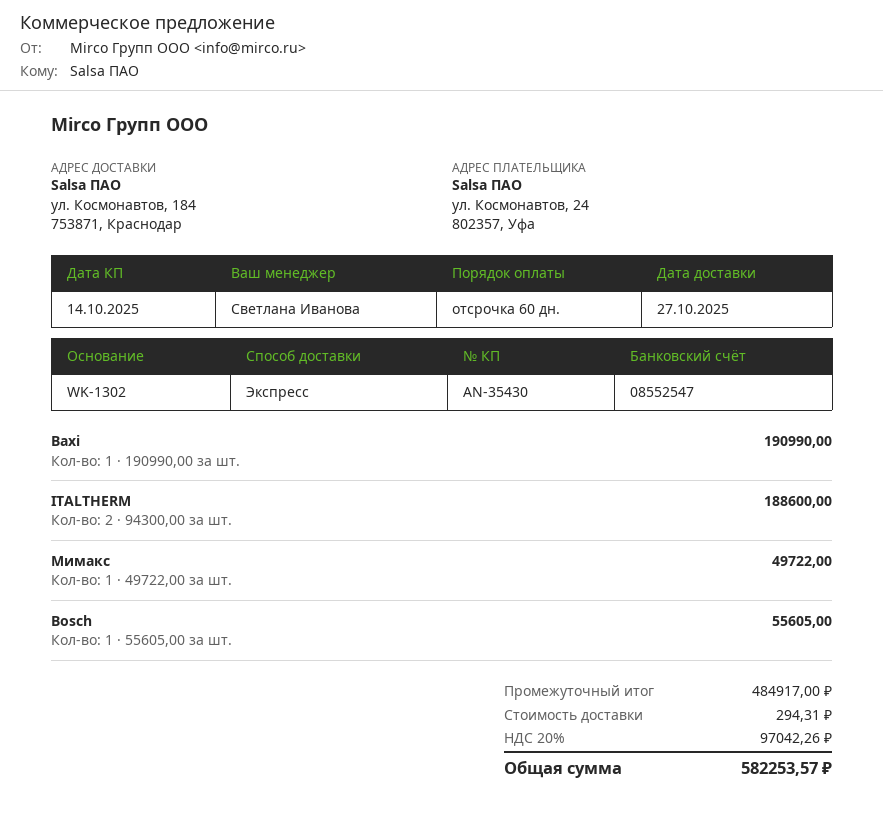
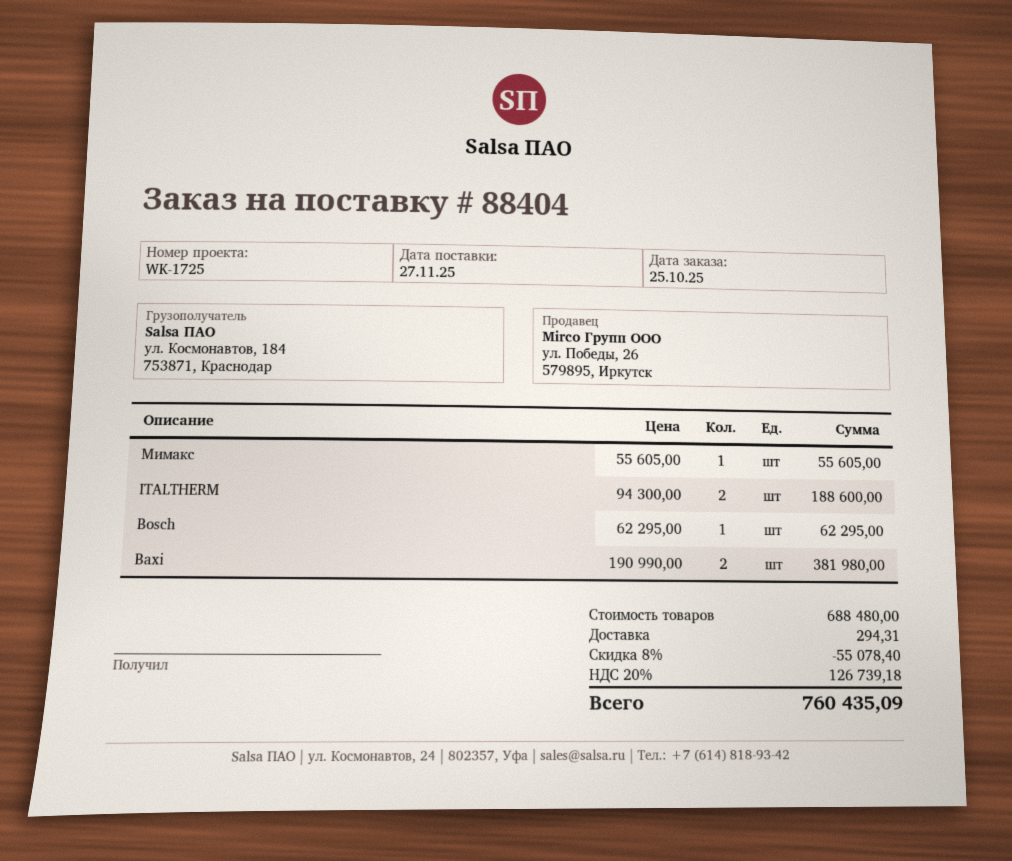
delivery date: 2025-10-27 -> 2025-11-27
reference: WK-1302 -> WK-1725
Baxi: 1 x 190990.00 = 190990.00 -> 2 x 190990.00 = 381980.00
Мимакс: 1 x 49722.00 = 49722.00 -> 1 x 55605.00 = 55605.00
Bosch: 1 x 55605.00 = 55605.00 -> 1 x 62295.00 = 62295.00
subtotal: 484917.00 -> 688480.00
discount: none -> 8% = 55078.40
tax: 20% = 97042.26 -> 20% = 126739.18
total: 582253.57 -> 760435.09

